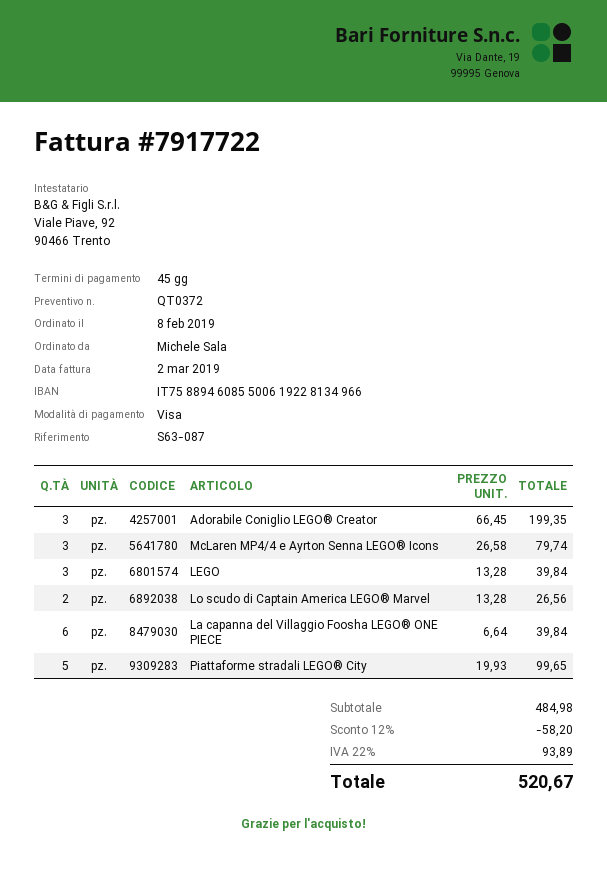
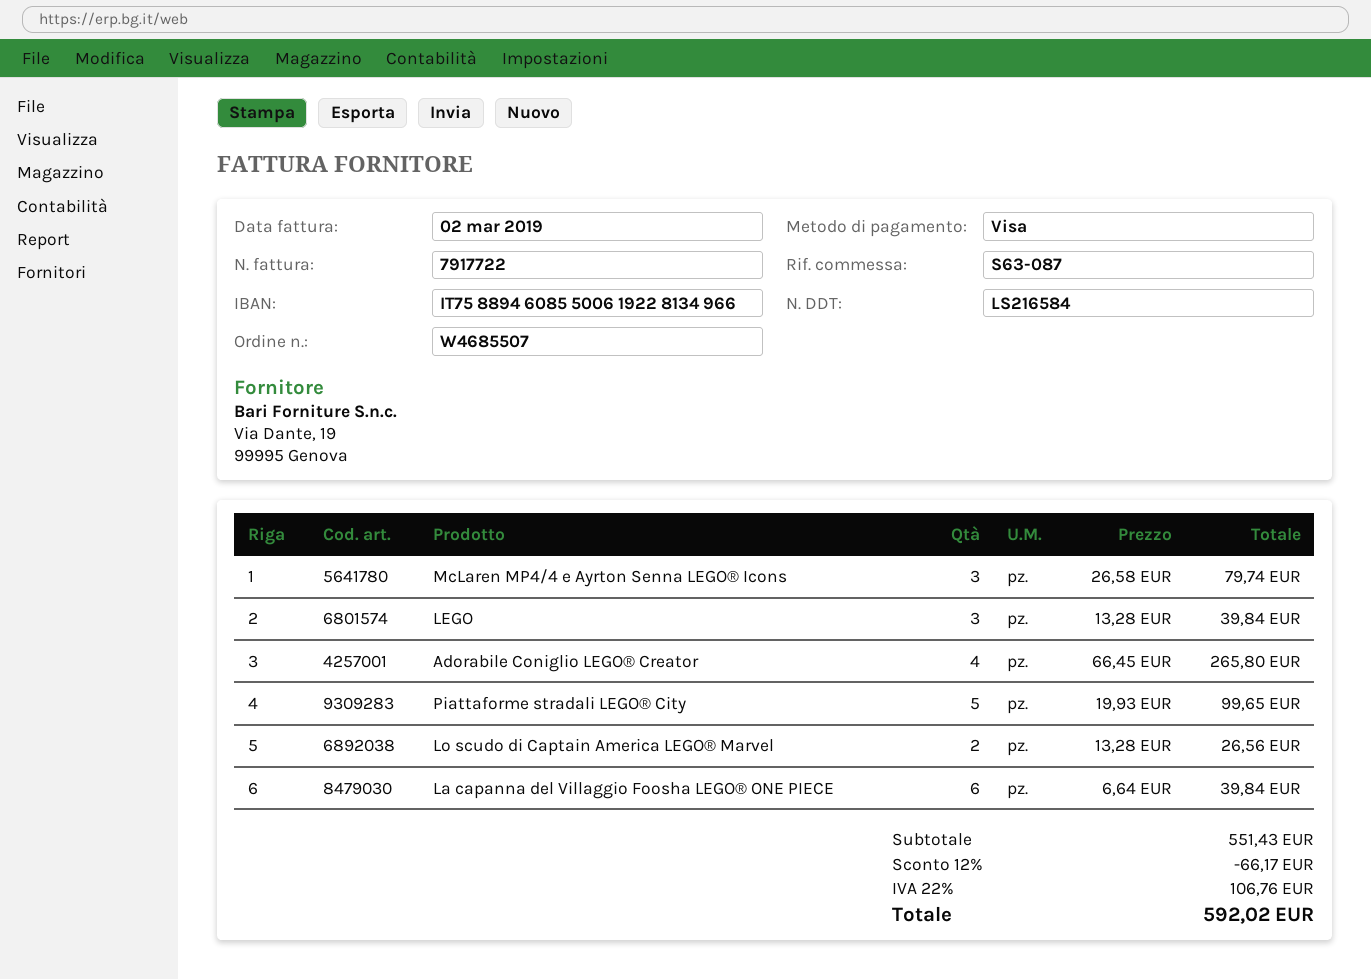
Adorabile Coniglio LEGO® Creator: 3 x 66.45 = 199.35 -> 4 x 66.45 = 265.80
subtotal: 484.98 -> 551.43
discount: 12% = 58.20 -> 12% = 66.17
tax: 22% = 93.89 -> 22% = 106.76
total: 520.67 -> 592.02

